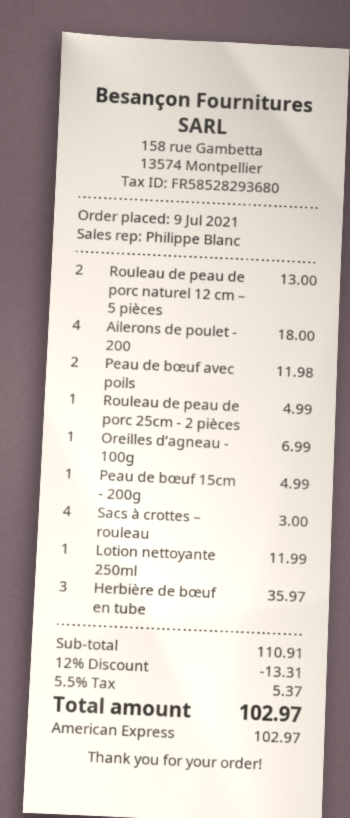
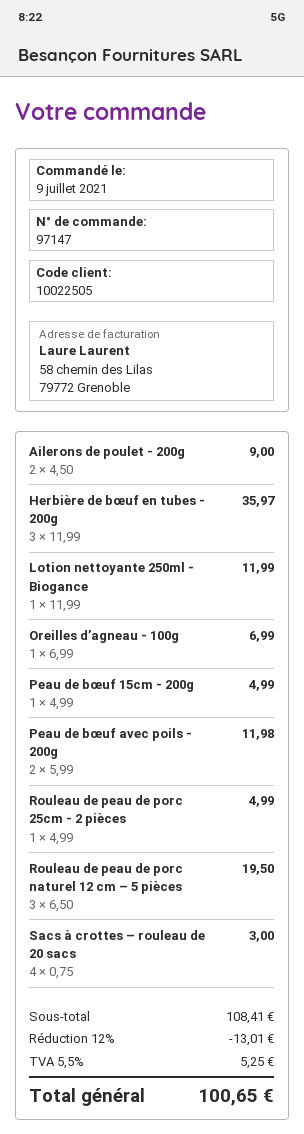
Rouleau de peau de porc naturel 12 cm – 5 pièces: 2 for 13.00 -> 3 for 19.50
Ailerons de poulet - 200: 4 for 18.00 -> 2 for 9.00
subtotal: 110.91 -> 108.41
discount: 12% = 13.31 -> 12% = 13.01
tax: 5.5% = 5.37 -> 5.5% = 5.25
total: 102.97 -> 100.65

